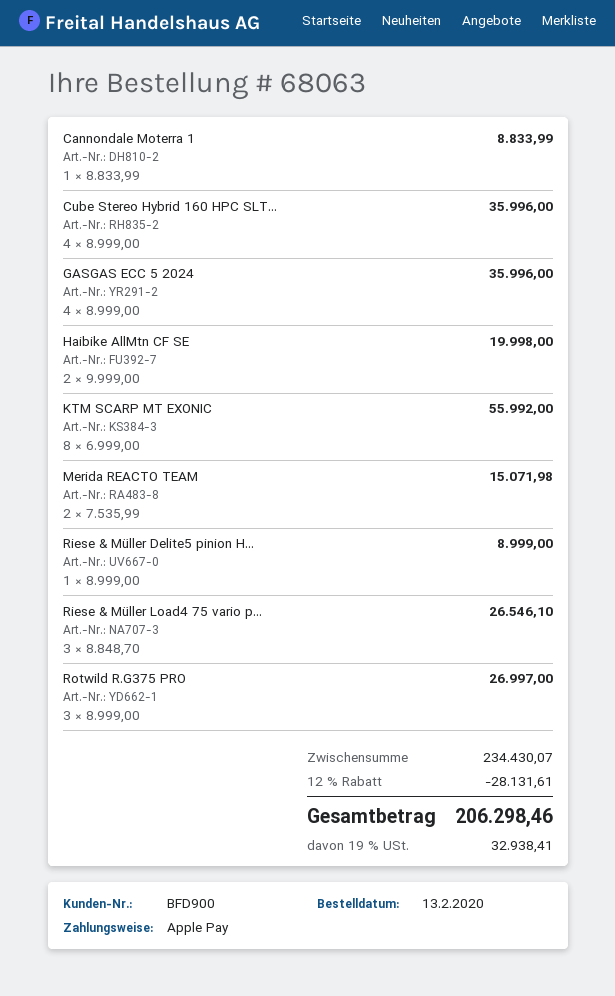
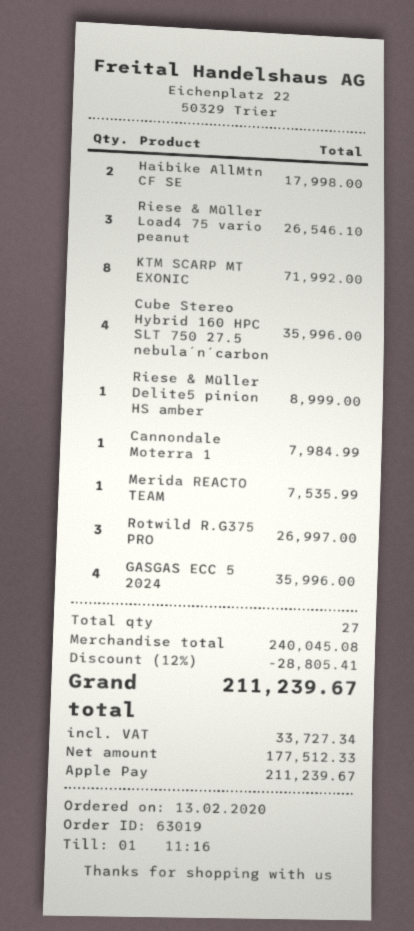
order number: 68063 -> 63019
Cannondale Moterra 1: 1 for 8833.99 -> 1 for 7984.99
Haibike AllMtn CF SE: 2 for 19998.00 -> 2 for 17998.00
KTM SCARP MT EXONIC: 8 for 55992.00 -> 8 for 71992.00
Merida REACTO TEAM: 2 for 15071.98 -> 1 for 7535.99
subtotal: 234430.07 -> 240045.08
discount: 12% = 28131.61 -> 12% = 28805.41
tax: 32938.41 -> 33727.34
total: 206298.46 -> 211239.67

